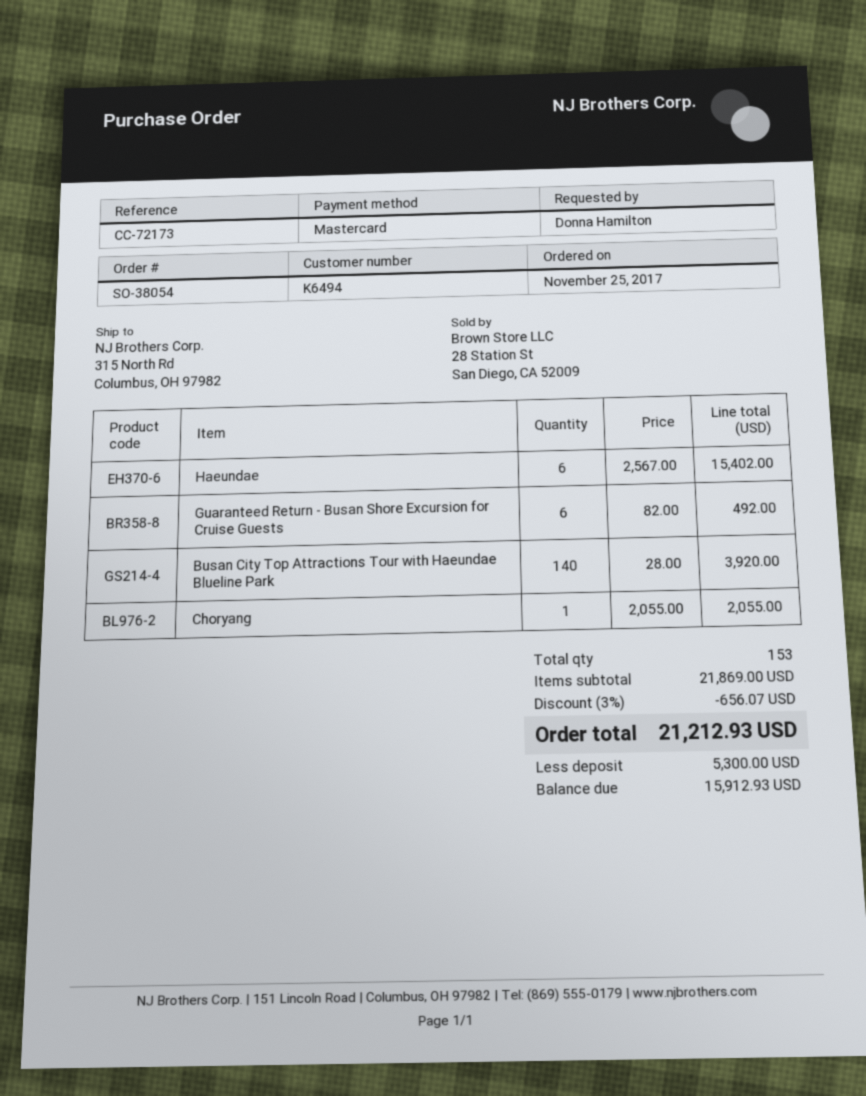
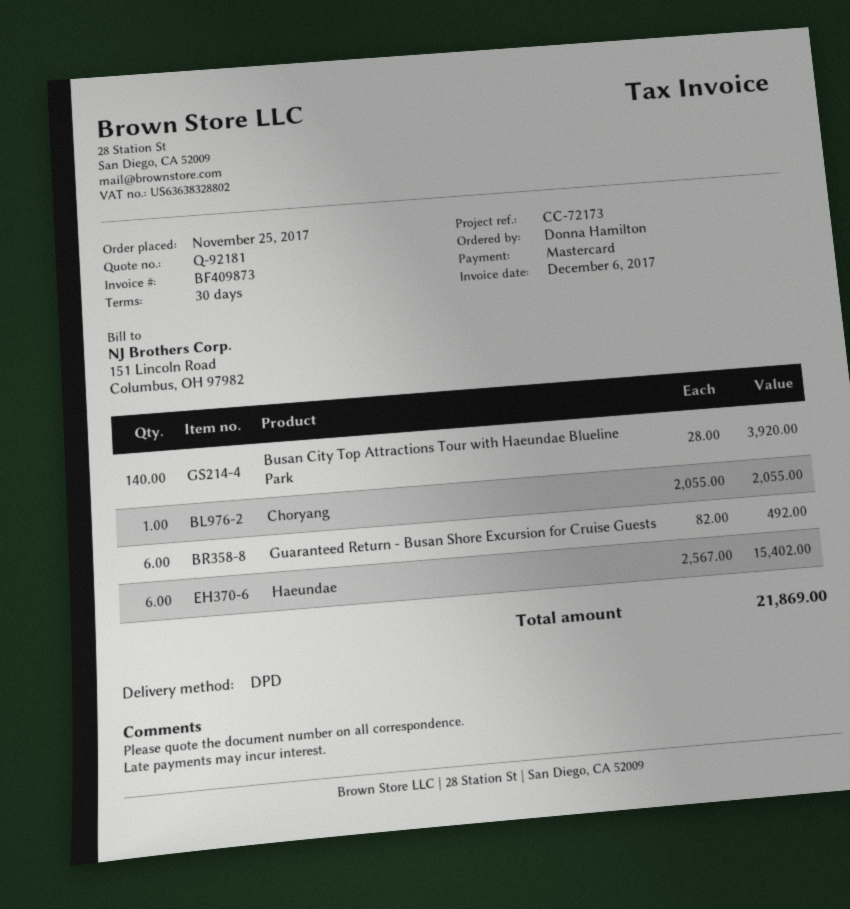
discount: 3% = 656.07 -> none
total: 21212.93 -> 21869.00

